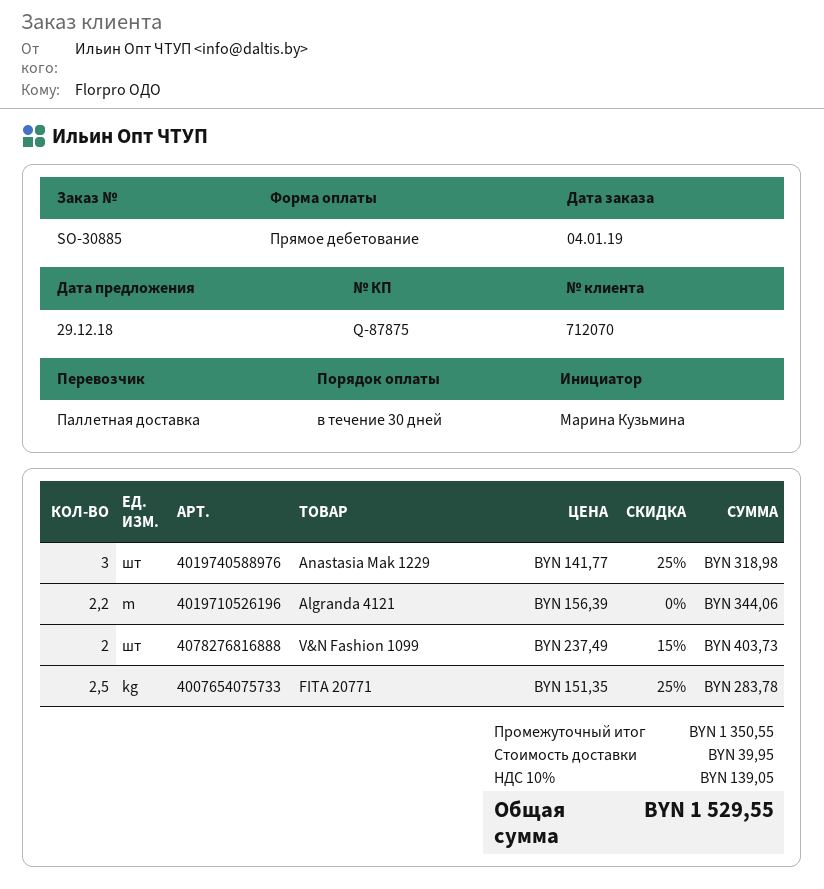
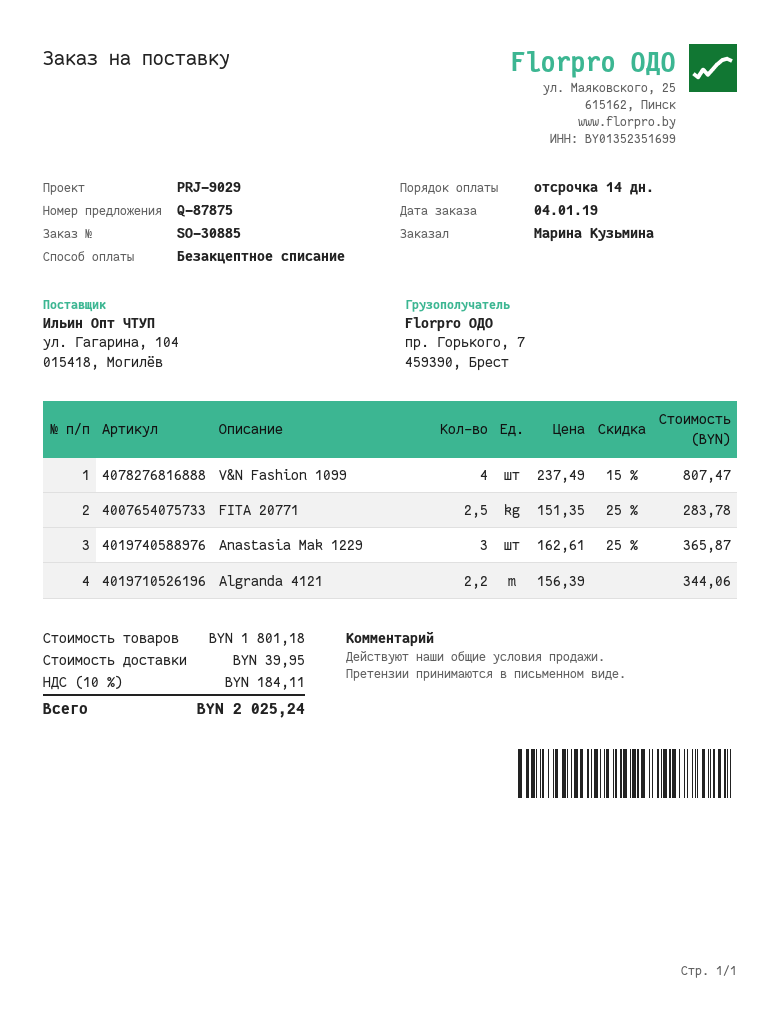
payment terms: 30 days -> 14 days
Anastasia Mak 1229: 3 x 141.77 - 25% = 318.98 -> 3 x 162.61 - 25% = 365.87
V&N Fashion 1099: 2 x 237.49 - 15% = 403.73 -> 4 x 237.49 - 15% = 807.47
subtotal: 1350.55 -> 1801.18
tax: 10% = 139.05 -> 10% = 184.11
total: 1529.55 -> 2025.24

